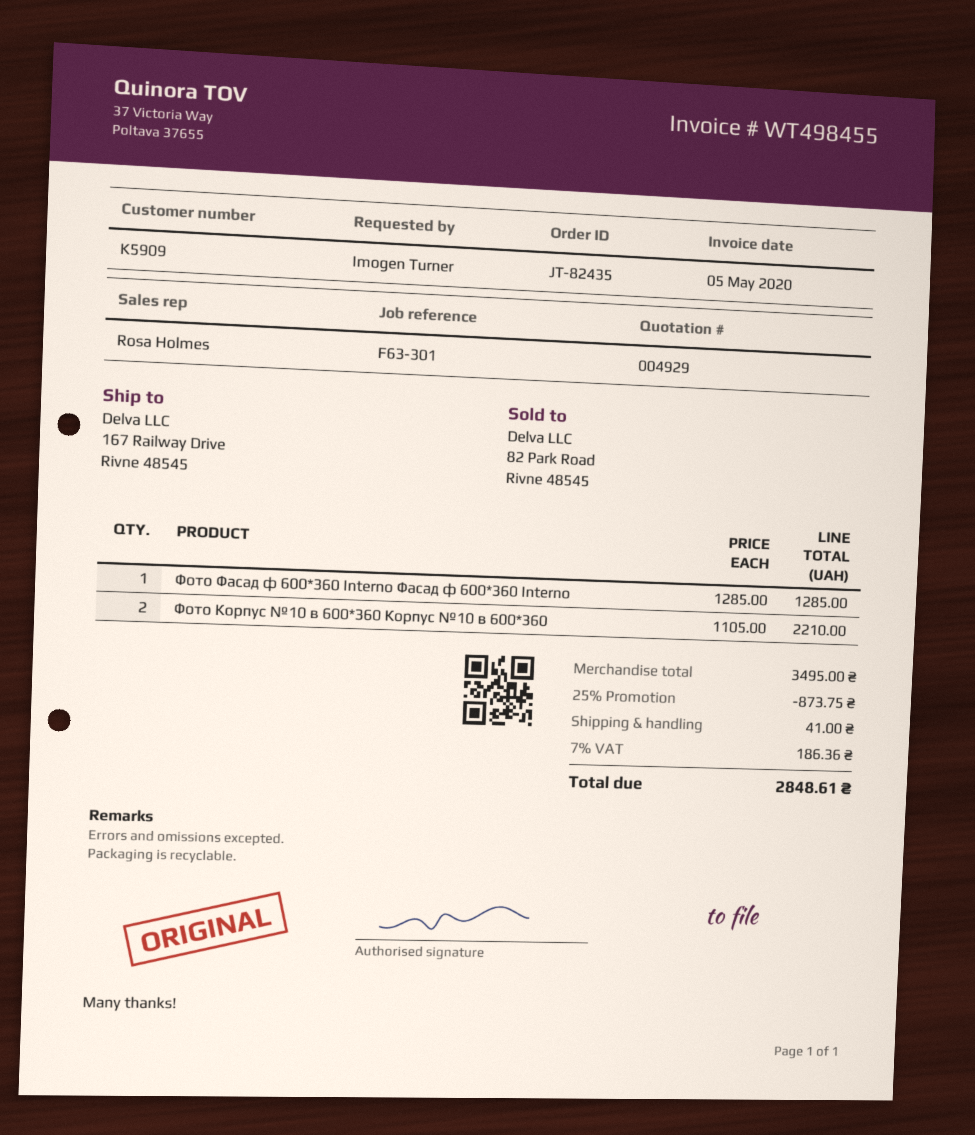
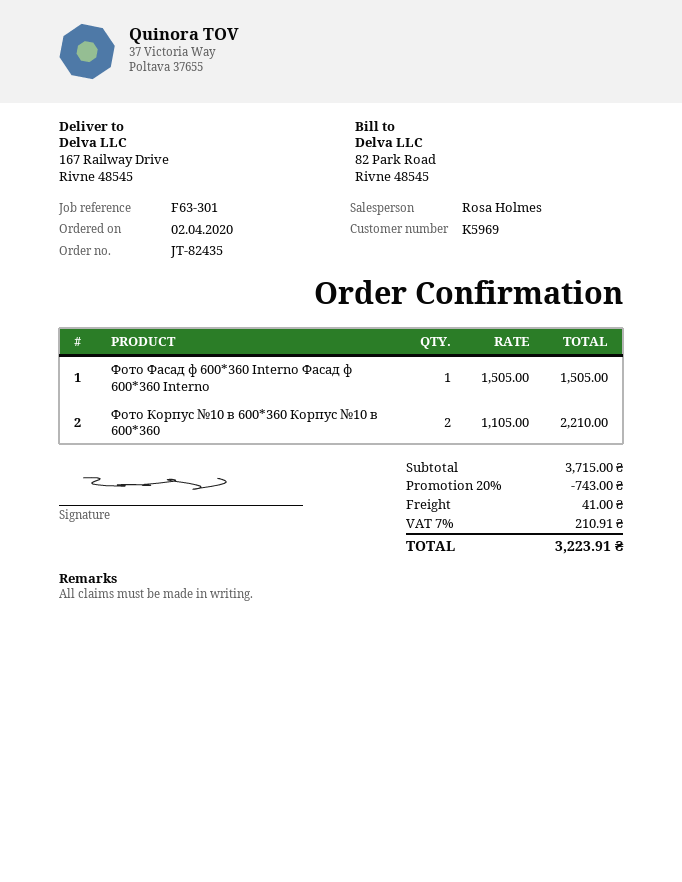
customer number: K5909 -> K5969
Фото Фасад ф 600*360 Interno Фасад ф 600*360 Interno: 1 x 1285.00 = 1285.00 -> 1 x 1505.00 = 1505.00
subtotal: 3495.00 -> 3715.00
discount: 25% = 873.75 -> 20% = 743.00
tax: 7% = 186.36 -> 7% = 210.91
total: 2848.61 -> 3223.91

